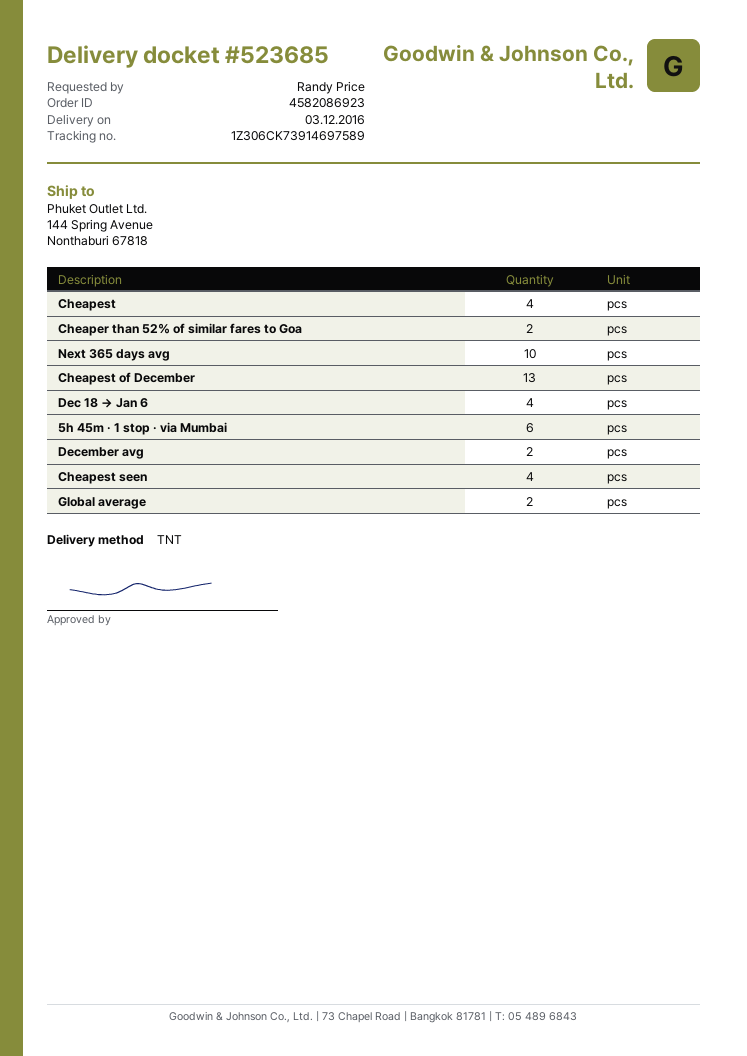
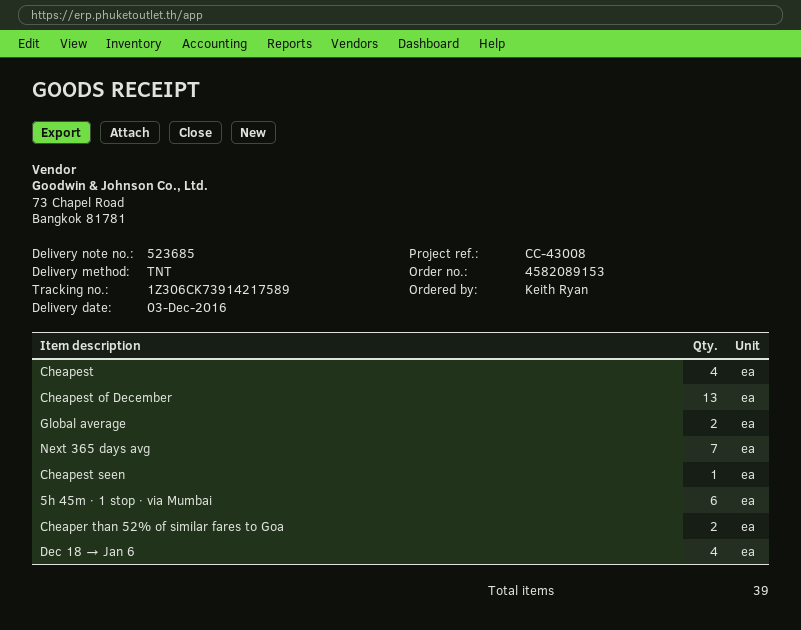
order number: 4582086923 -> 4582089153
ordered by: Randy Price -> Keith Ryan
tracking number: 1Z306CK73914697589 -> 1Z306CK73914217589
Next 365 days avg: 10 -> 7
December avg: 2 -> none
Cheapest seen: 4 -> 1

